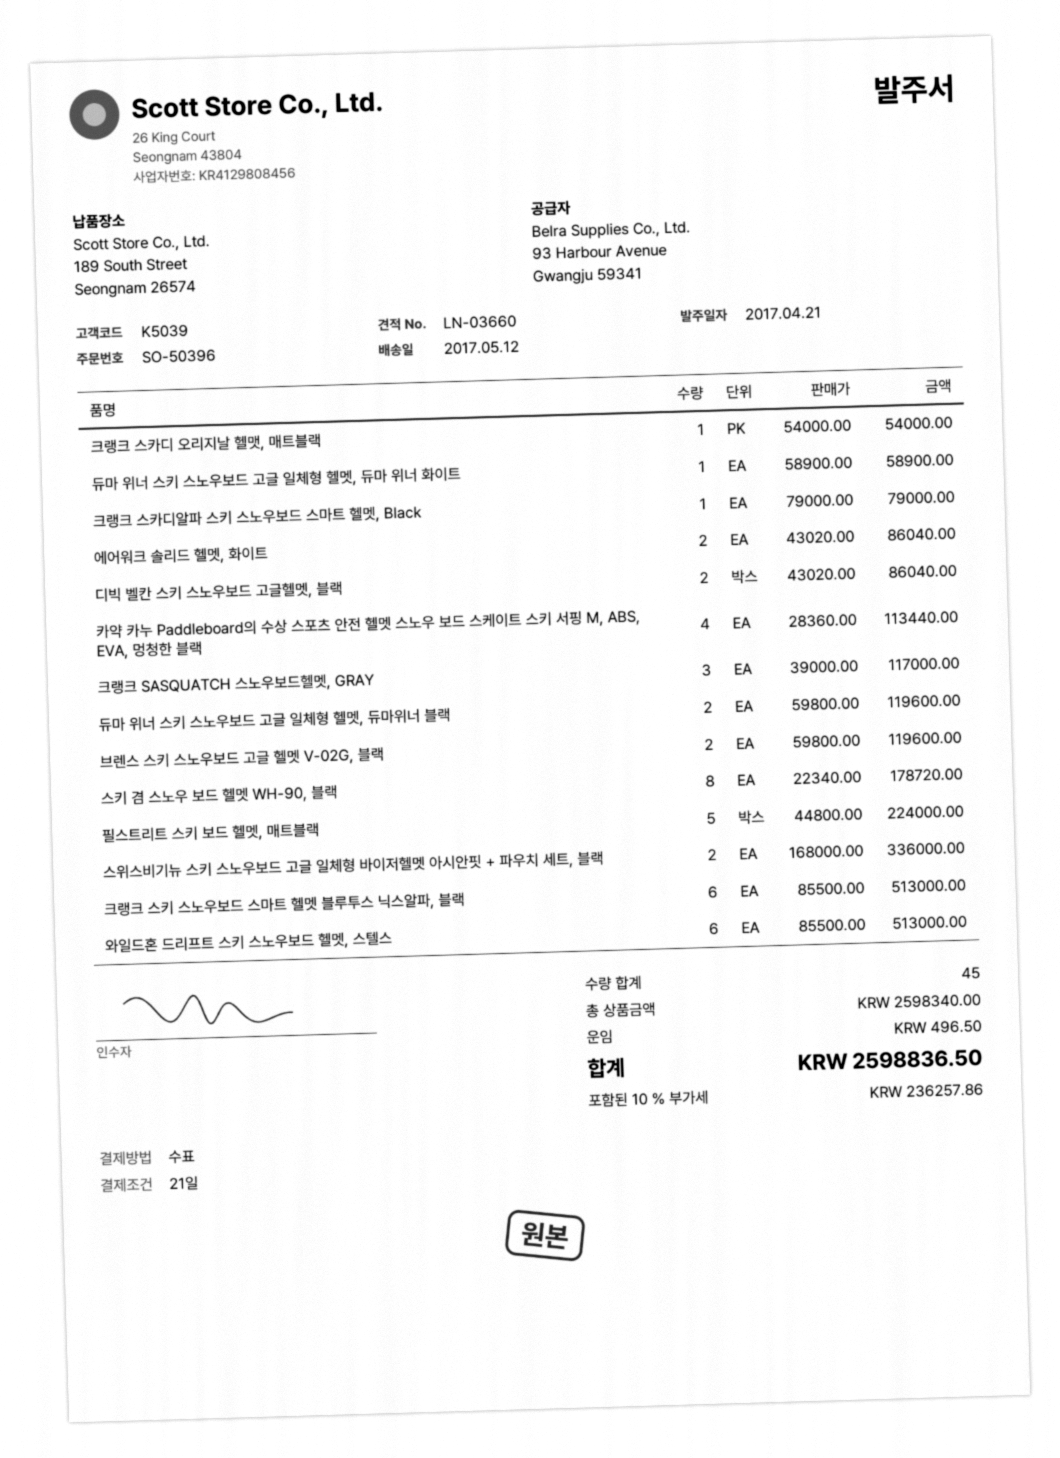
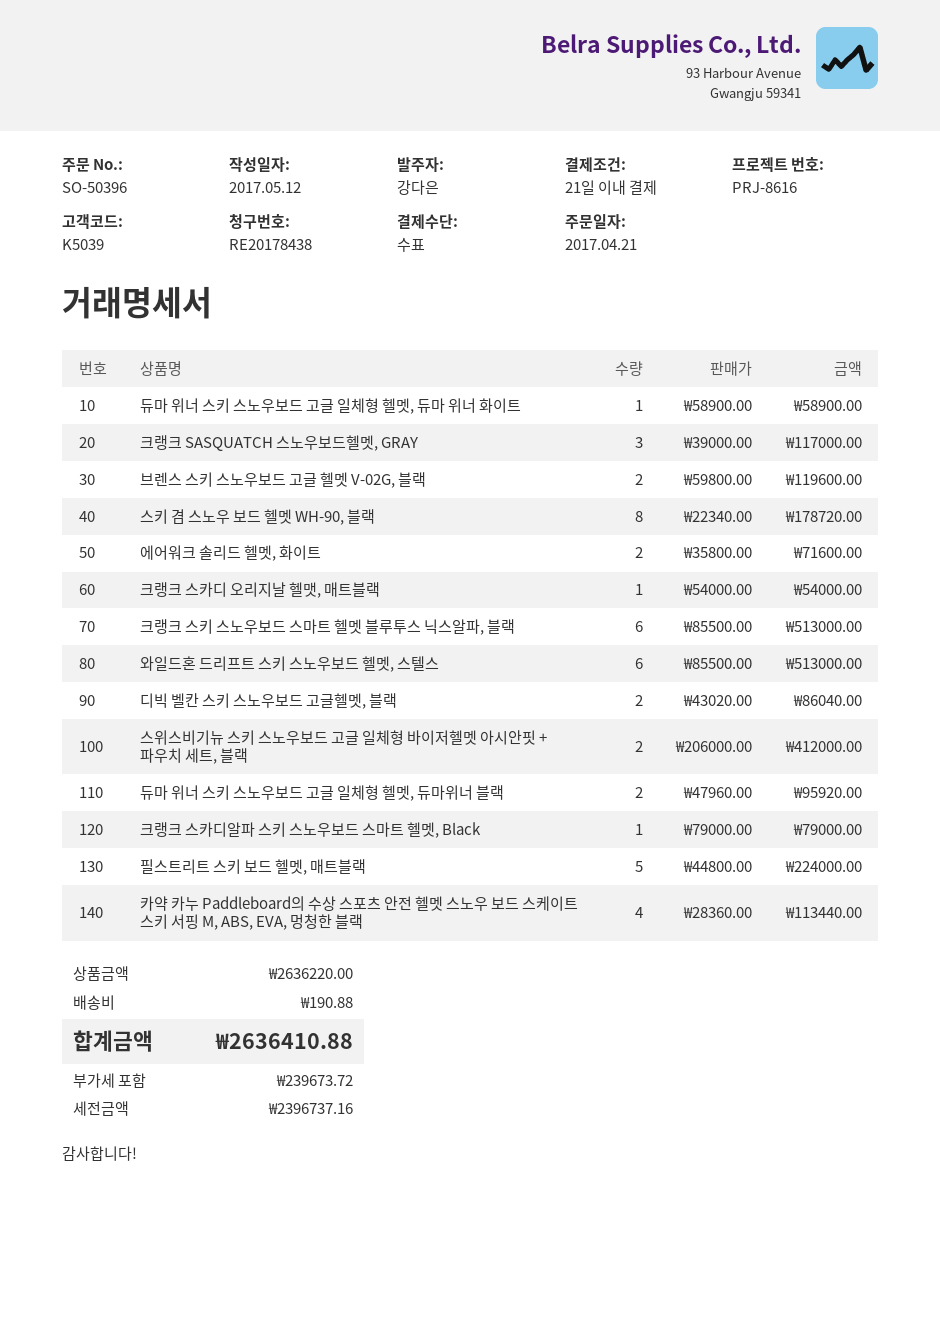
에어워크 솔리드 헬멧, 화이트: 2 x 43020.00 = 86040.00 -> 2 x 35800.00 = 71600.00
듀마 위너 스키 스노우보드 고글 일체형 헬멧, 듀마위너 블랙: 2 x 59800.00 = 119600.00 -> 2 x 47960.00 = 95920.00
스위스비기뉴 스키 스노우보드 고글 일체형 바이저헬멧 아시안핏 + 파우치 세트, 블랙: 2 x 168000.00 = 336000.00 -> 2 x 206000.00 = 412000.00
subtotal: 2598340.00 -> 2636220.00
shipping: 496.50 -> 190.88
tax: 236257.86 -> 239673.72
total: 2598836.50 -> 2636410.88

